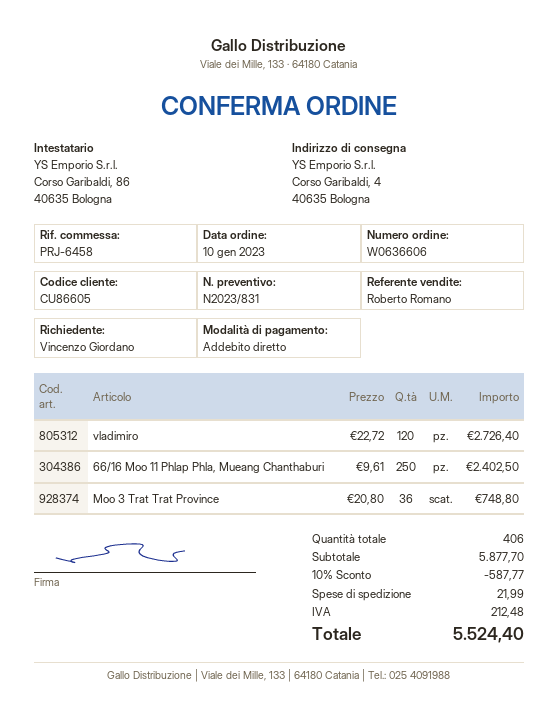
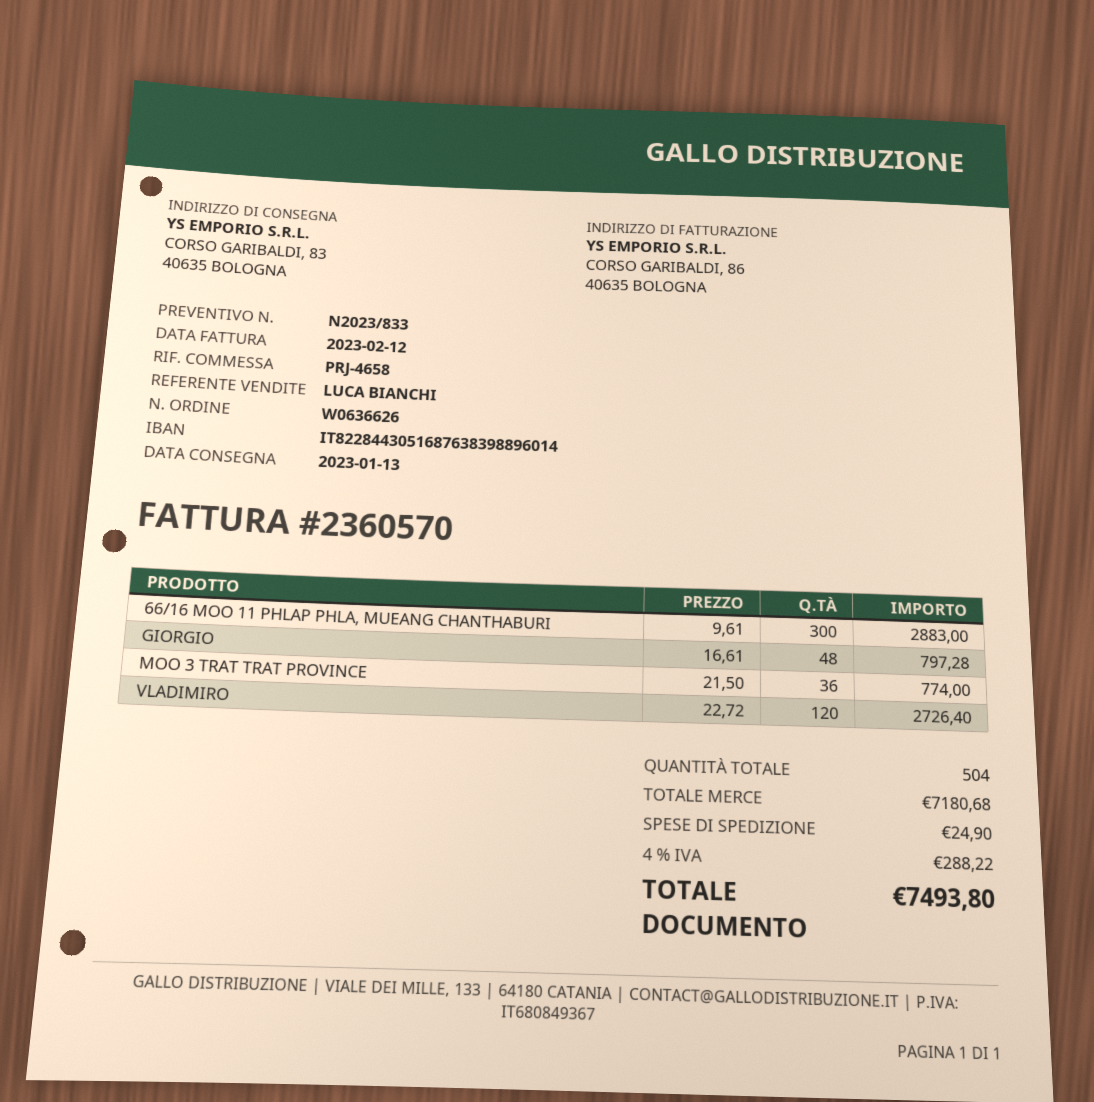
quote number: N2023/831 -> N2023/833
order number: W0636606 -> W0636626
reference: PRJ-6458 -> PRJ-4658
sales rep: Roberto Romano -> LUCA BIANCHI
ship to: Corso Garibaldi, 4, 40635 Bologna -> CORSO GARIBALDI, 83, 40635 BOLOGNA
66/16 Moo 11 Phlap Phla, Mueang Chanthaburi: 250 x 9.61 = 2402.50 -> 300 x 9.61 = 2883.00
Moo 3 Trat Trat Province: 36 x 20.80 = 748.80 -> 36 x 21.50 = 774.00
GIORGIO: none -> 48 x 16.61 = 797.28
total quantity: 406 -> 504
subtotal: 5877.70 -> 7180.68
discount: 10% = 587.77 -> none
shipping: 21.99 -> 24.90
tax: 212.48 -> 288.22
total: 5524.40 -> 7493.80

